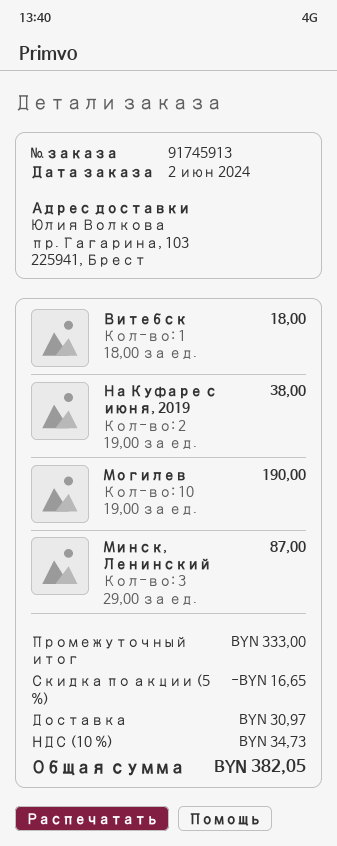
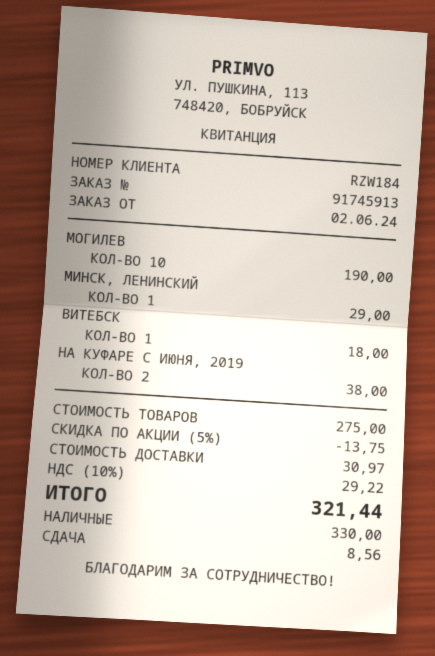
Минск, Ленинский: 3 for 87.00 -> 1 for 29.00
subtotal: 333.00 -> 275.00
discount: 5% = 16.65 -> 5% = 13.75
tax: 10% = 34.73 -> 10% = 29.22
total: 382.05 -> 321.44

